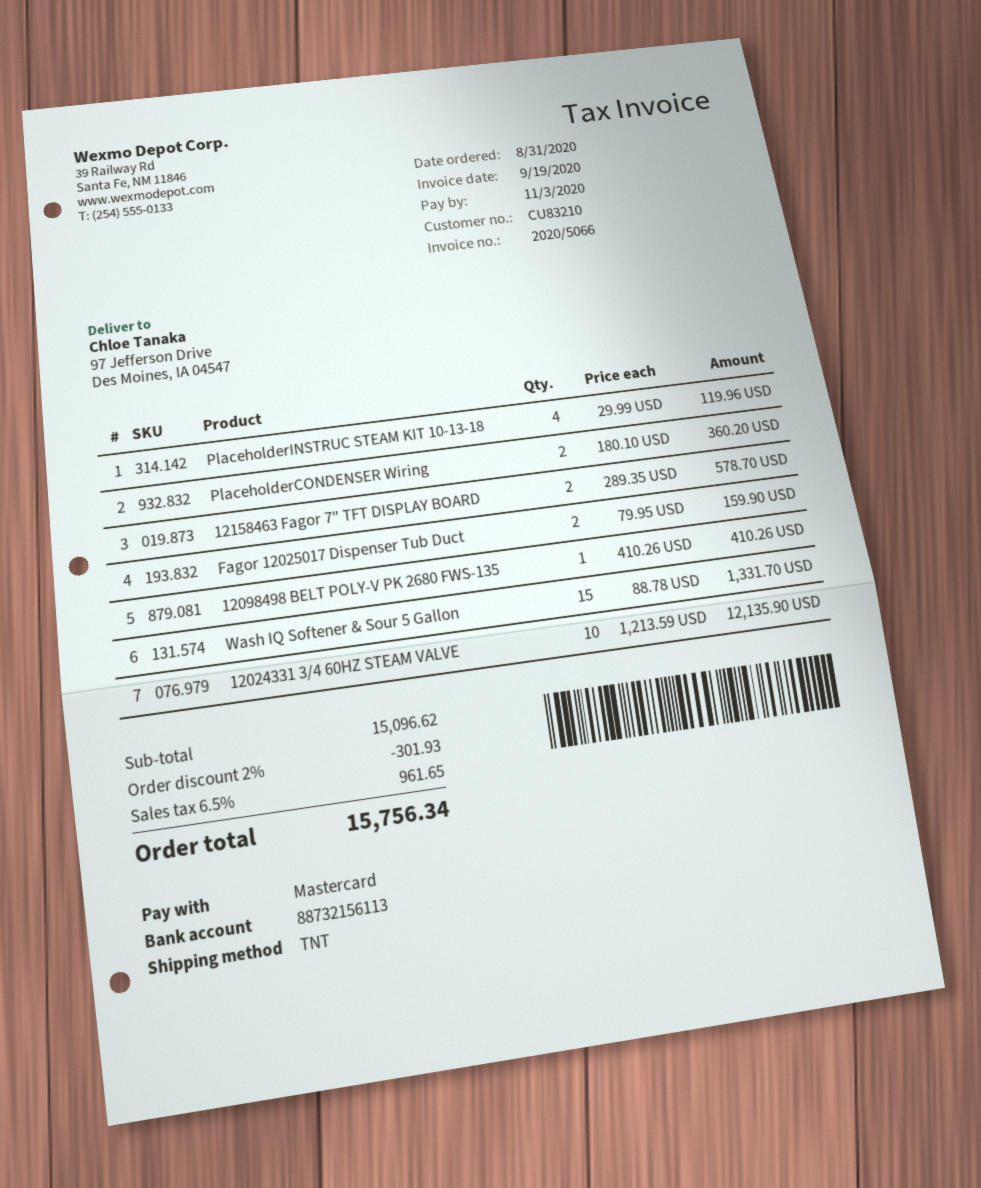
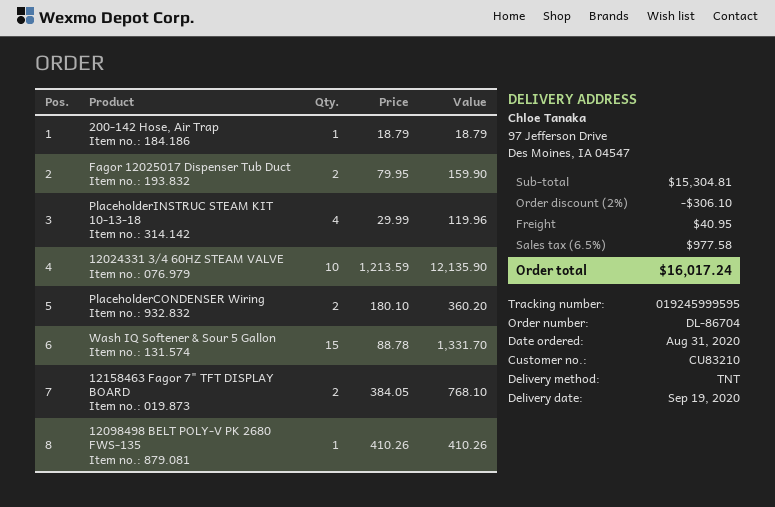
12158463 Fagor 7" TFT DISPLAY BOARD: 2 x 289.35 = 578.70 -> 2 x 384.05 = 768.10
200-142 Hose, Air Trap: none -> 1 x 18.79 = 18.79
subtotal: 15096.62 -> 15304.81
discount: 2% = 301.93 -> 2% = 306.10
shipping: none -> 40.95
tax: 6.5% = 961.65 -> 6.5% = 977.58
total: 15756.34 -> 16017.24

